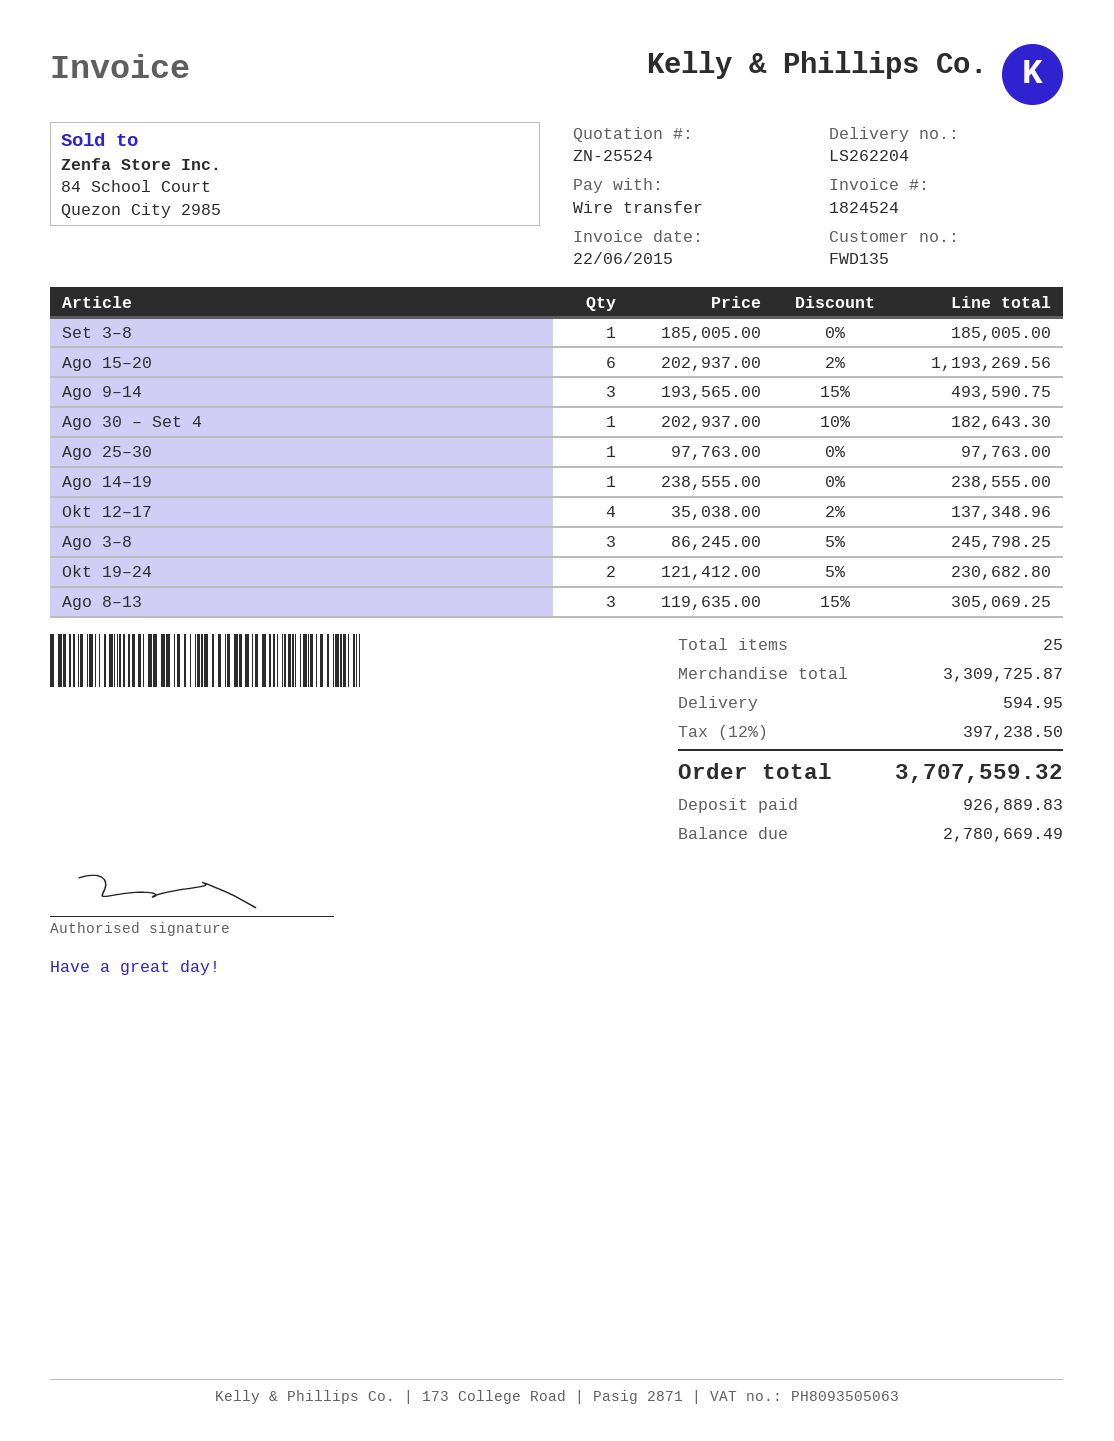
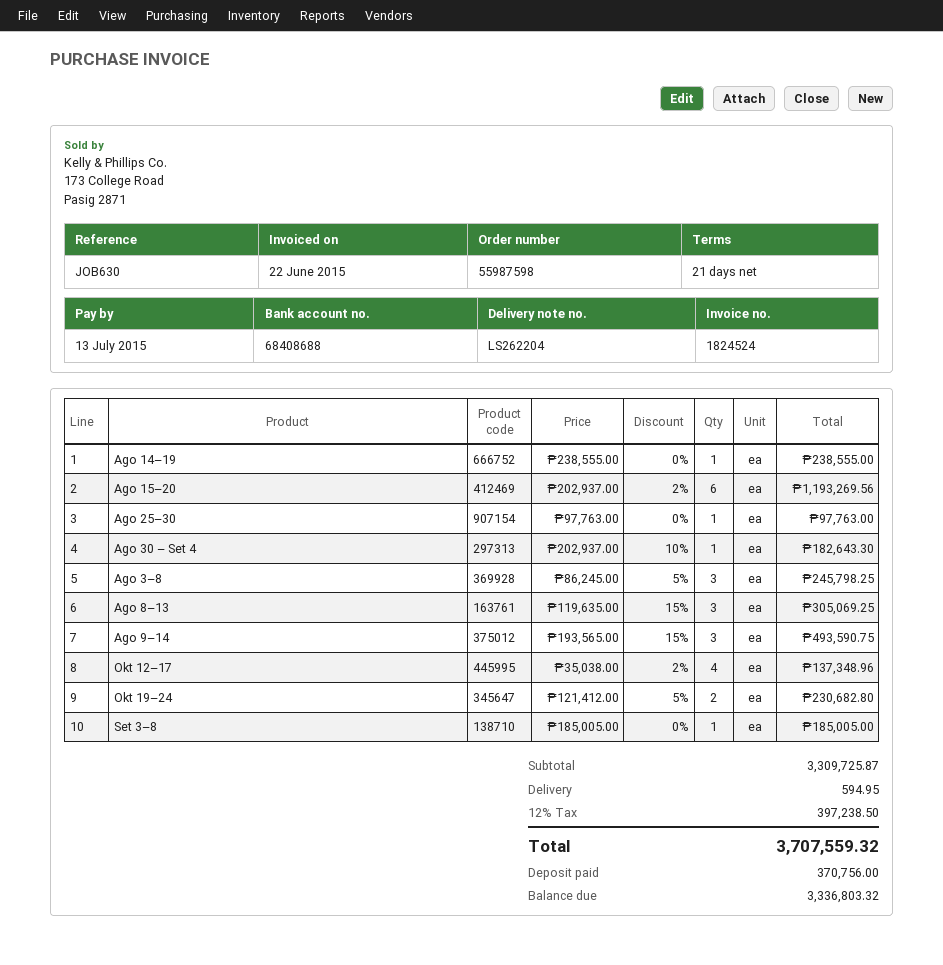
deposit: 926889.83 -> 370756.00
balance: 2780669.49 -> 3336803.32

